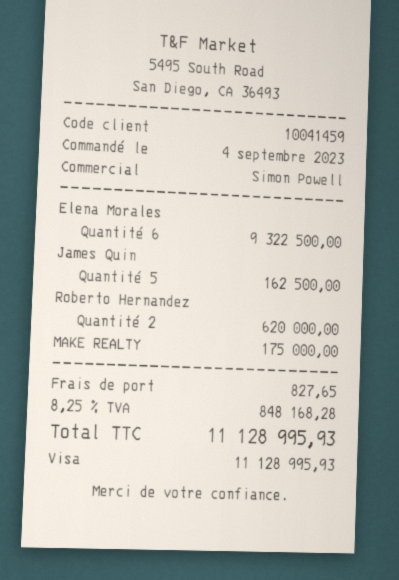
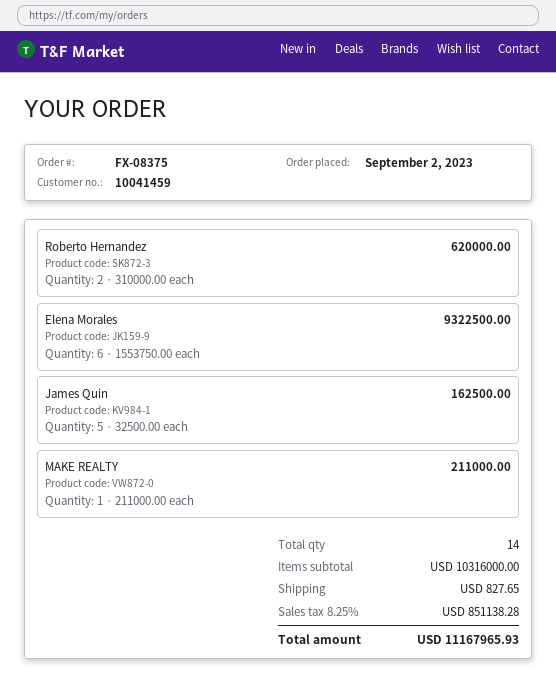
order date: 2023-09-04 -> 2023-09-02
MAKE REALTY: 1 for 175000.00 -> 1 for 211000.00
tax: 8.25% = 848168.28 -> 8.25% = 851138.28
total: 11128995.93 -> 11167965.93

